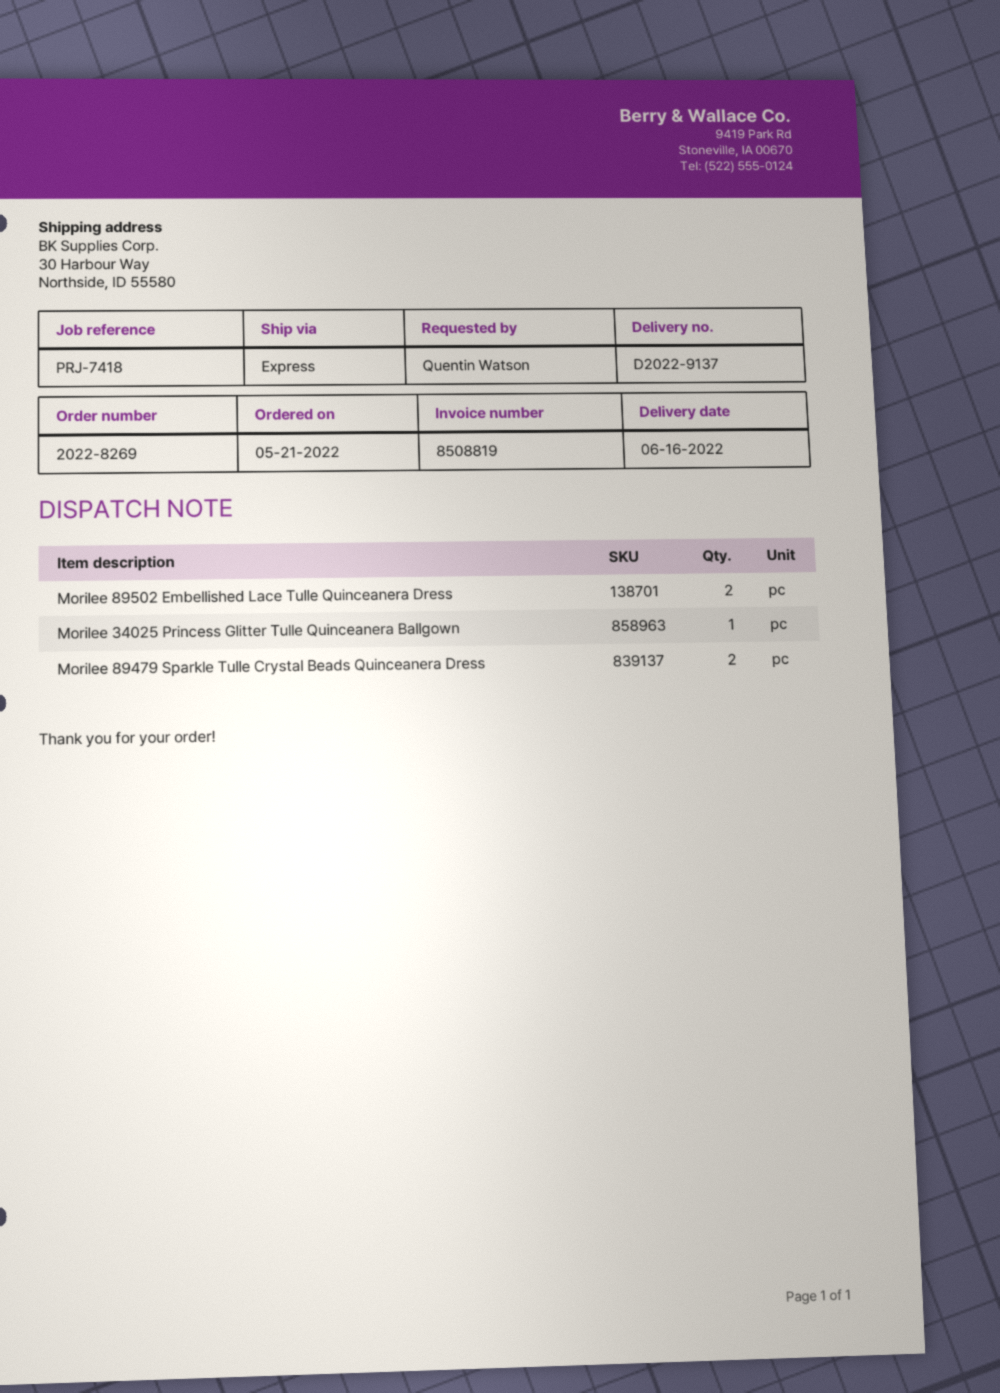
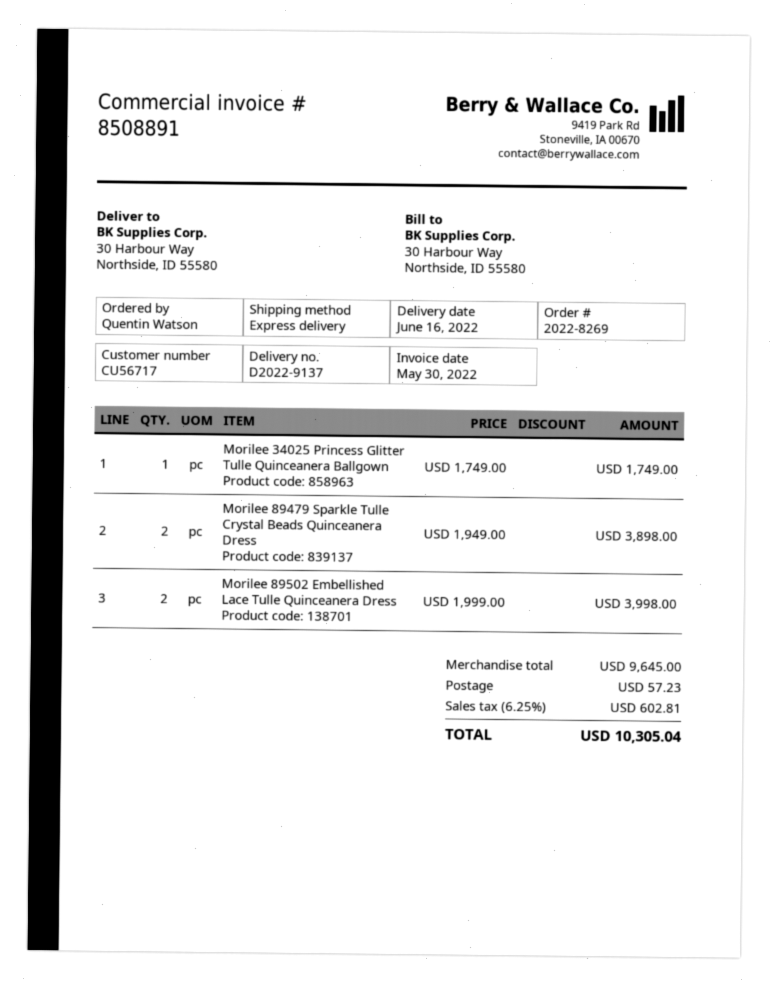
invoice number: 8508819 -> 8508891

